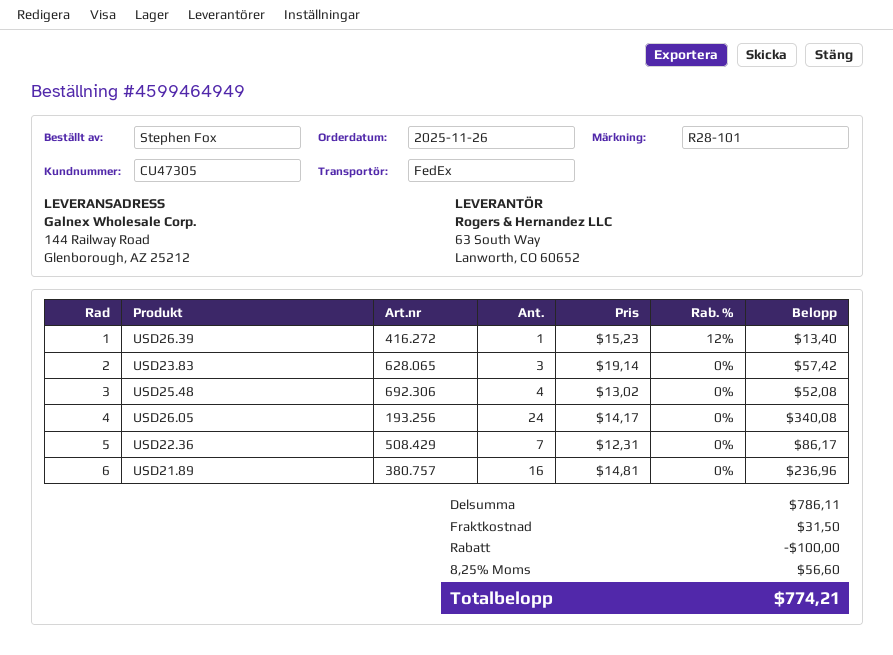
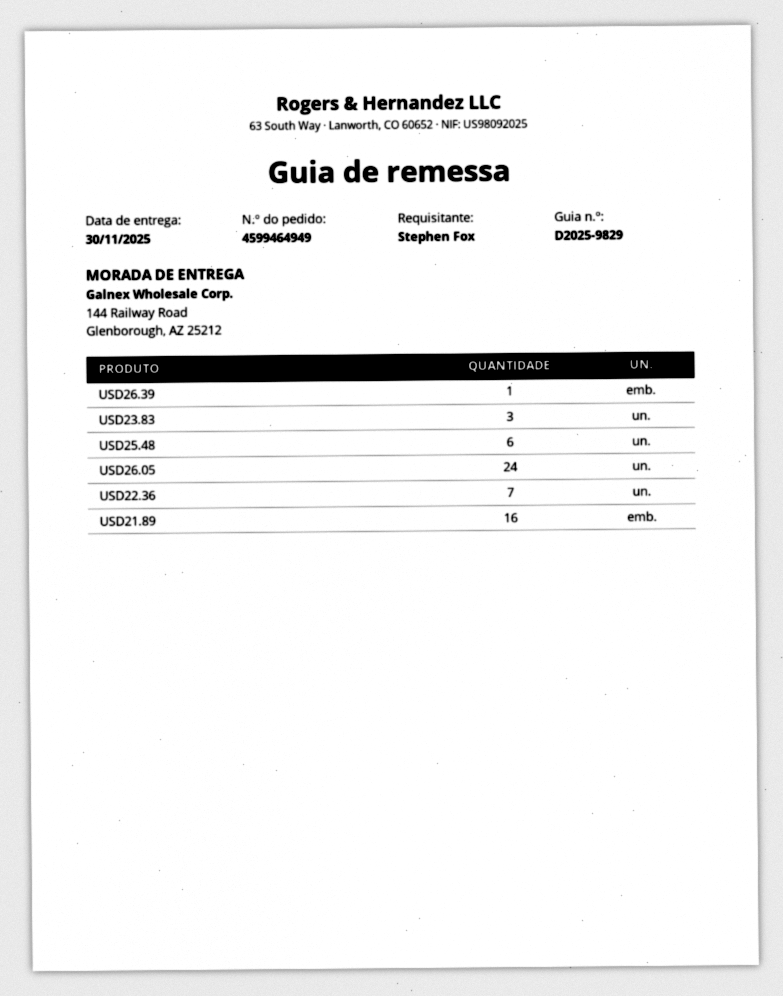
USD25.48: 4 -> 6

